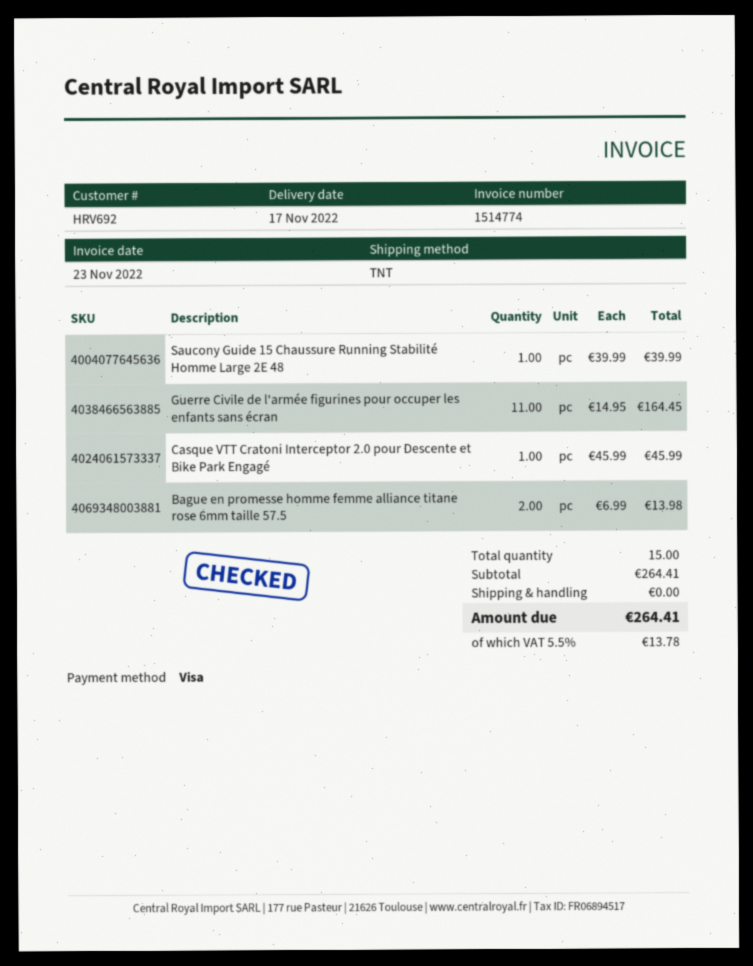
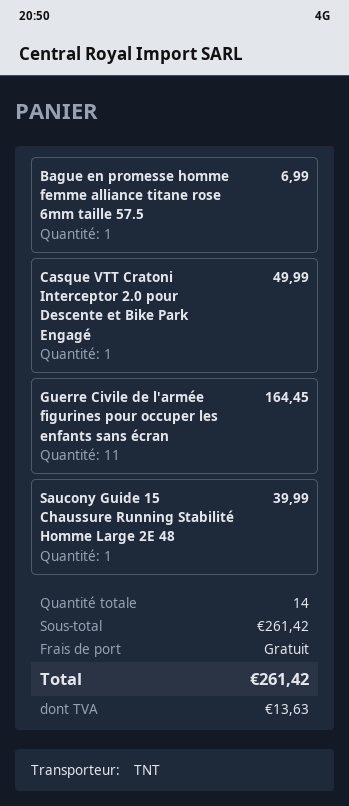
Casque VTT Cratoni Interceptor 2.0 pour Descente et Bike Park Engagé: 1 for 45.99 -> 1 for 49.99
Bague en promesse homme femme alliance titane rose 6mm taille 57.5: 2 for 13.98 -> 1 for 6.99
total quantity: 15 -> 14
subtotal: 264.41 -> 261.42
tax: 13.78 -> 13.63
total: 264.41 -> 261.42

